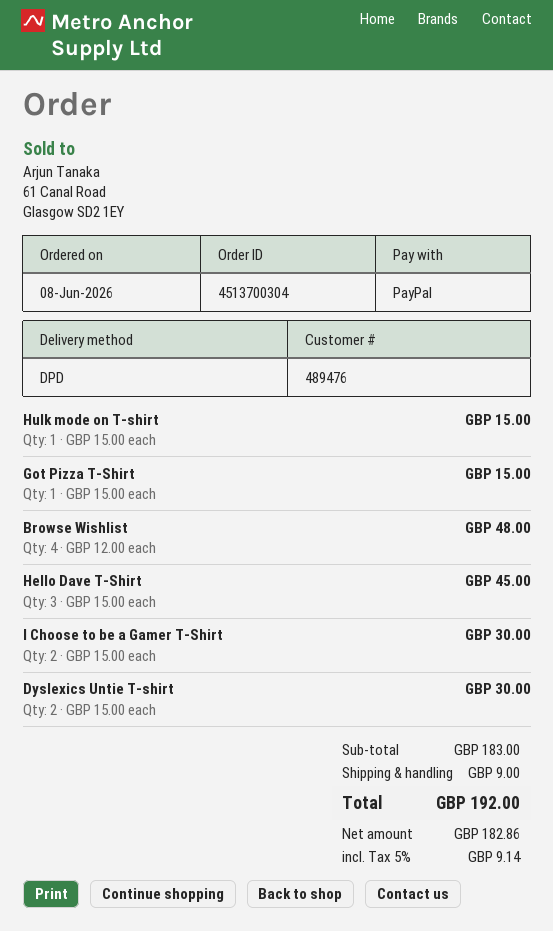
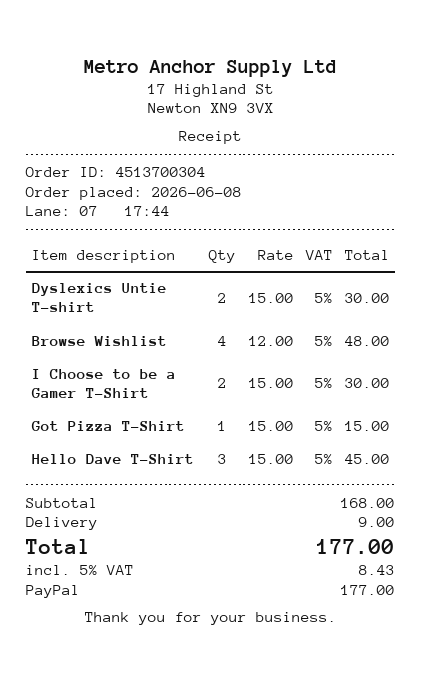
Hulk mode on T-shirt: 1 x 15.00 = 15.00 -> none
subtotal: 183.00 -> 168.00
tax: 5% = 9.14 -> 5% = 8.43
total: 192.00 -> 177.00

